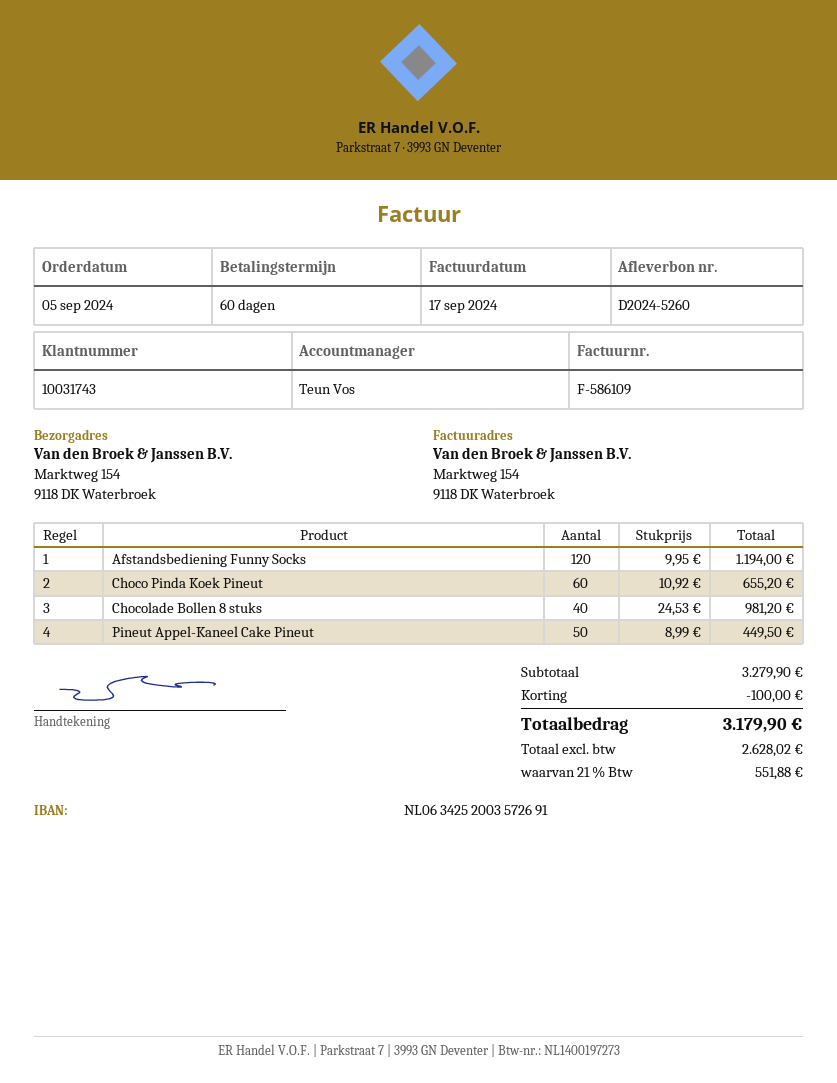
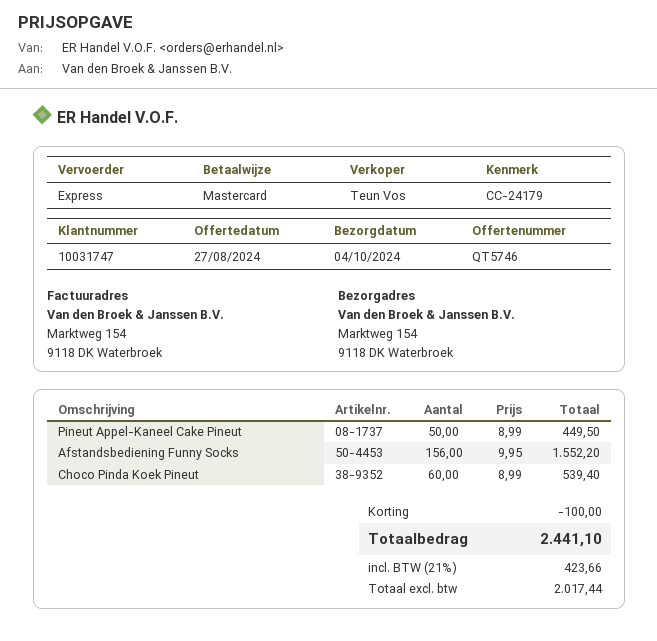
customer number: 10031743 -> 10031747
Afstandsbediening Funny Socks: 120 x 9.95 = 1194.00 -> 156 x 9.95 = 1552.20
Choco Pinda Koek Pineut: 60 x 10.92 = 655.20 -> 60 x 8.99 = 539.40
Chocolade Bollen 8 stuks: 40 x 24.53 = 981.20 -> none
net: 2628.02 -> 2017.44
tax: 21% = 551.88 -> 21% = 423.66
total: 3179.90 -> 2441.10

